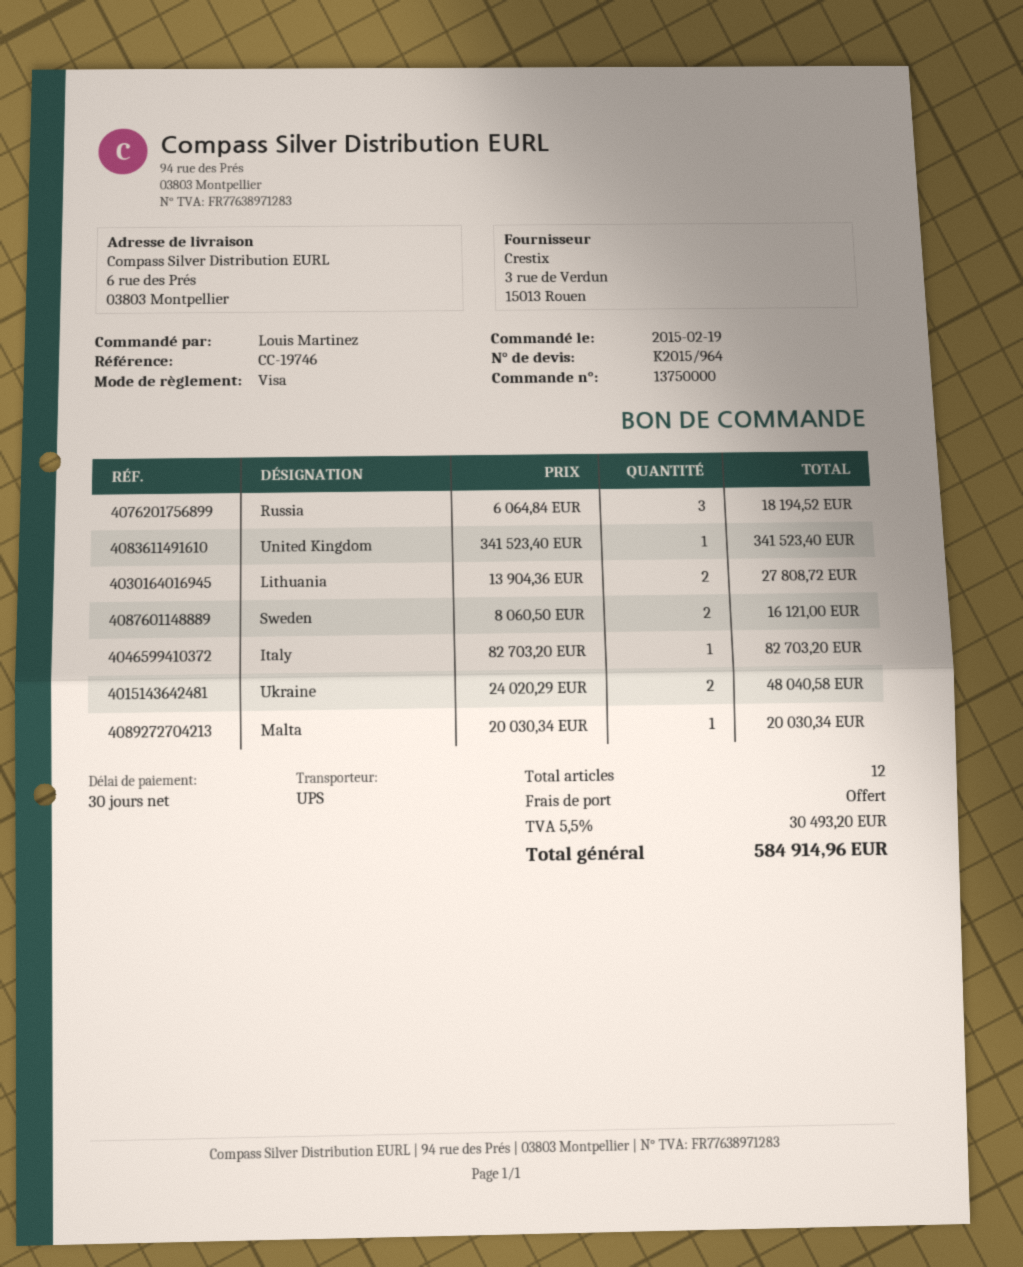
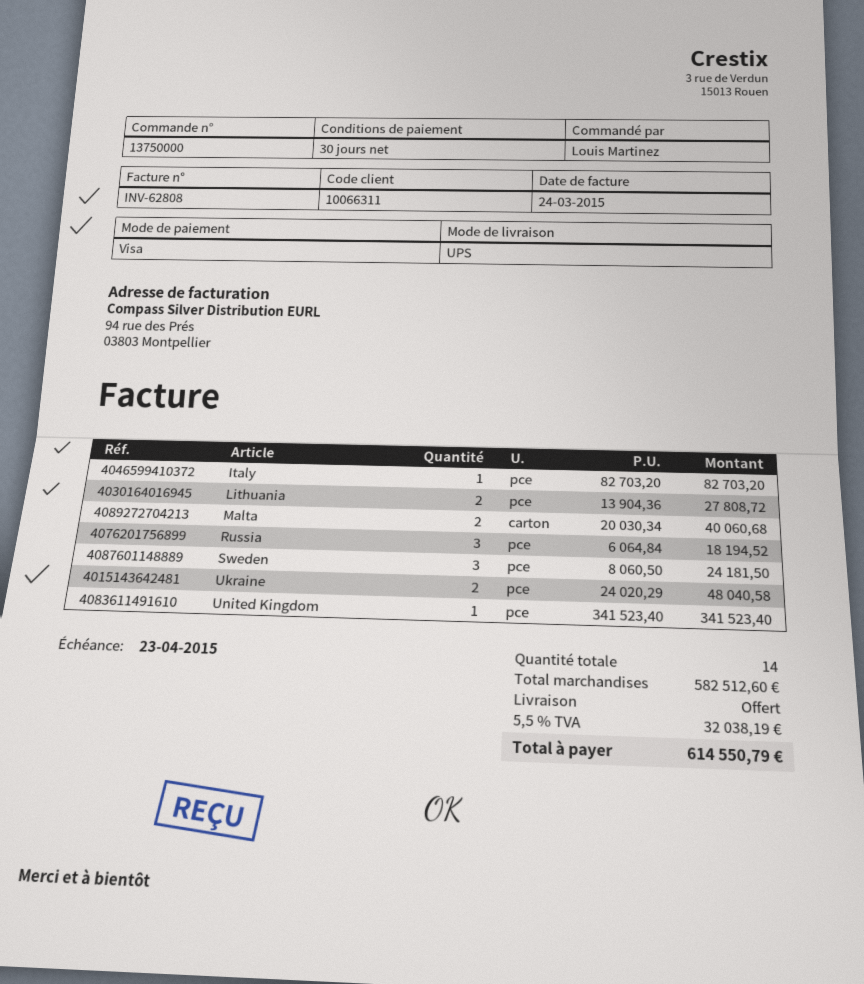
Sweden: 2 x 8060.50 = 16121.00 -> 3 x 8060.50 = 24181.50
Malta: 1 x 20030.34 = 20030.34 -> 2 x 20030.34 = 40060.68
total quantity: 12 -> 14
tax: 5.5% = 30493.20 -> 5.5% = 32038.19
total: 584914.96 -> 614550.79

